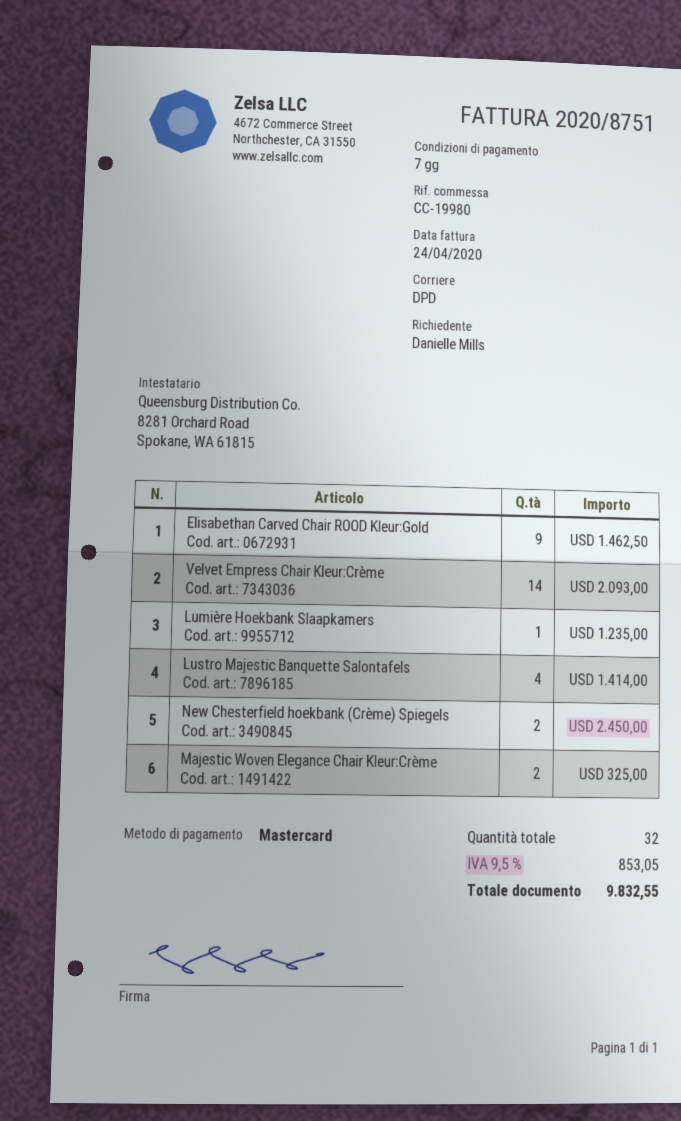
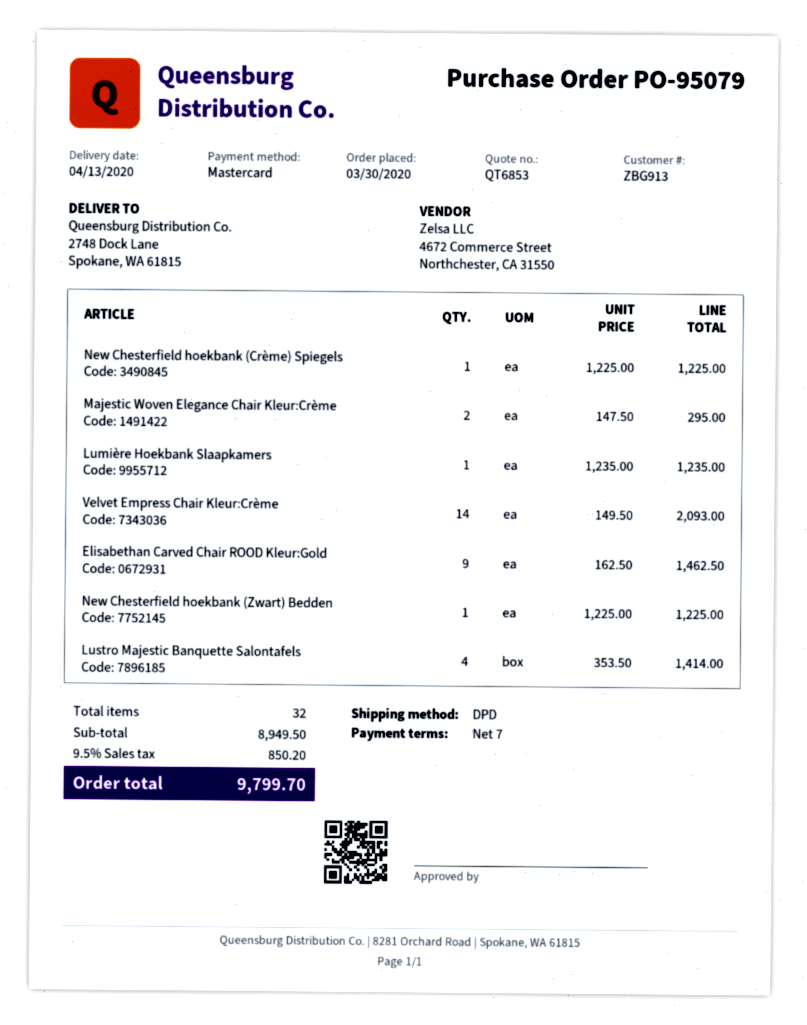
New Chesterfield hoekbank (Crème) Spiegels: 2 for 2450.00 -> 1 for 1225.00
Majestic Woven Elegance Chair Kleur:Crème: 2 for 325.00 -> 2 for 295.00
New Chesterfield hoekbank (Zwart) Bedden: none -> 1 for 1225.00
tax: 9.5% = 853.05 -> 9.5% = 850.20
total: 9832.55 -> 9799.70

